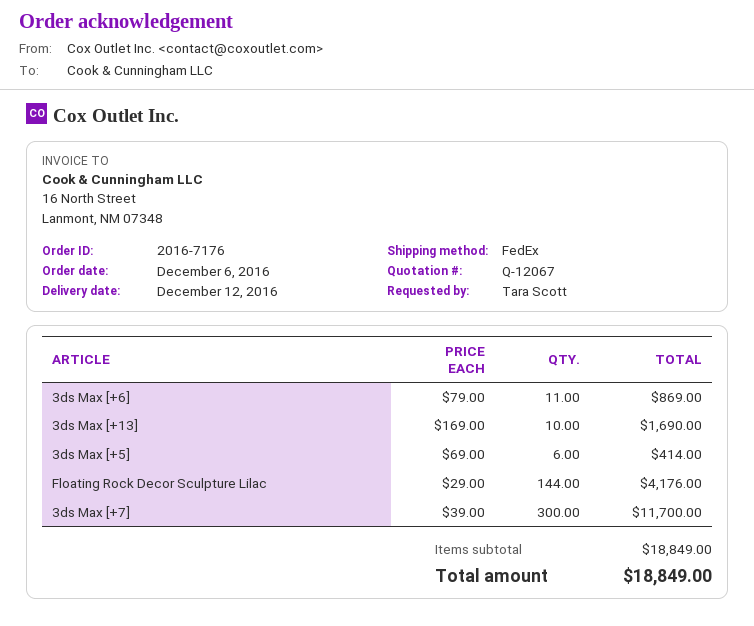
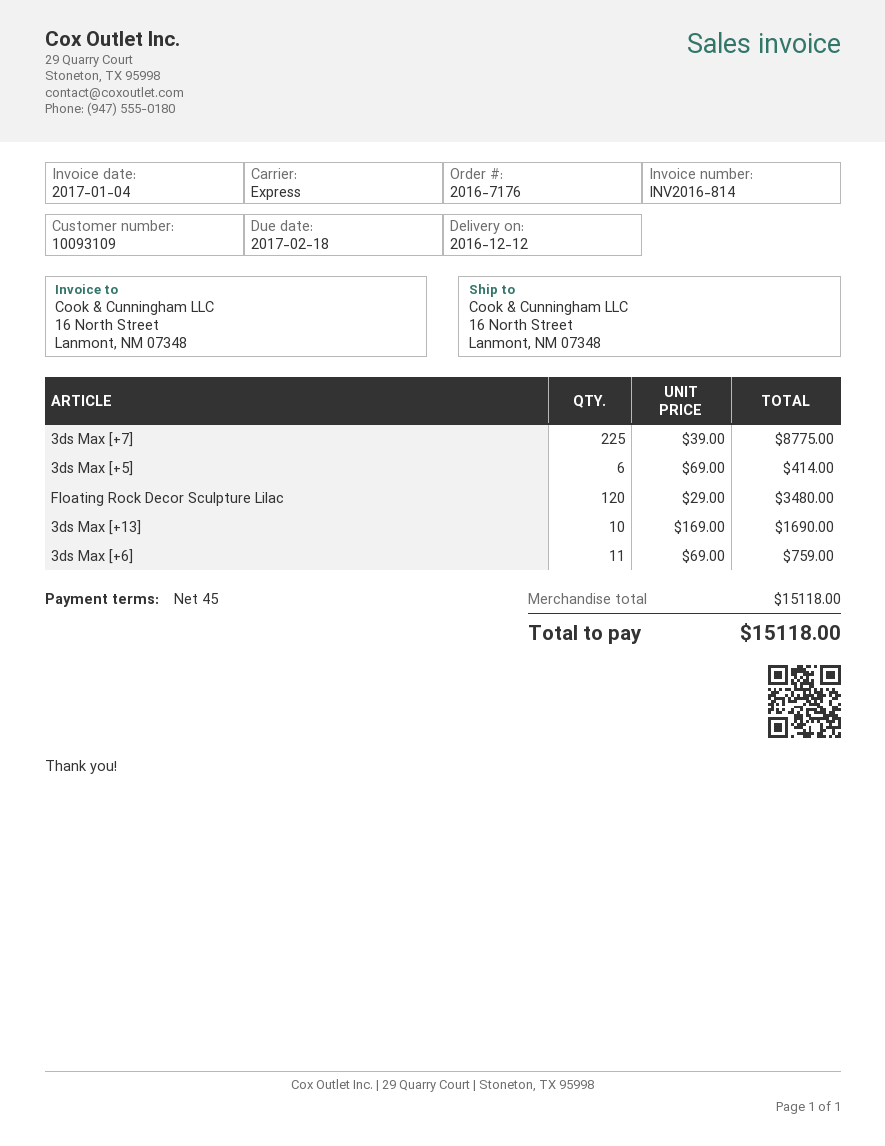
shipping method: FedEx -> express
3ds Max [+6]: 11 x 79.00 = 869.00 -> 11 x 69.00 = 759.00
Floating Rock Decor Sculpture Lilac: 144 x 29.00 = 4176.00 -> 120 x 29.00 = 3480.00
3ds Max [+7]: 300 x 39.00 = 11700.00 -> 225 x 39.00 = 8775.00
subtotal: 18849.00 -> 15118.00
total: 18849.00 -> 15118.00

